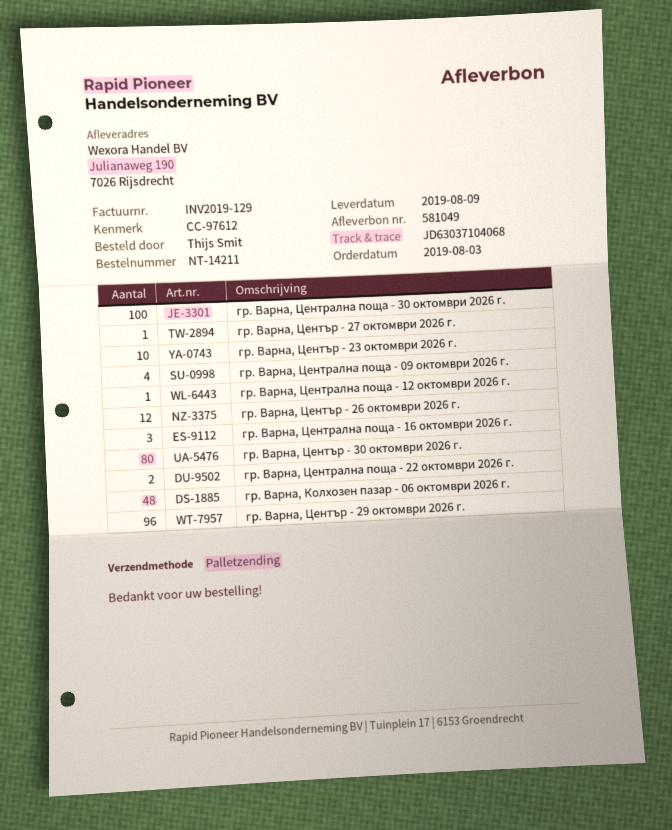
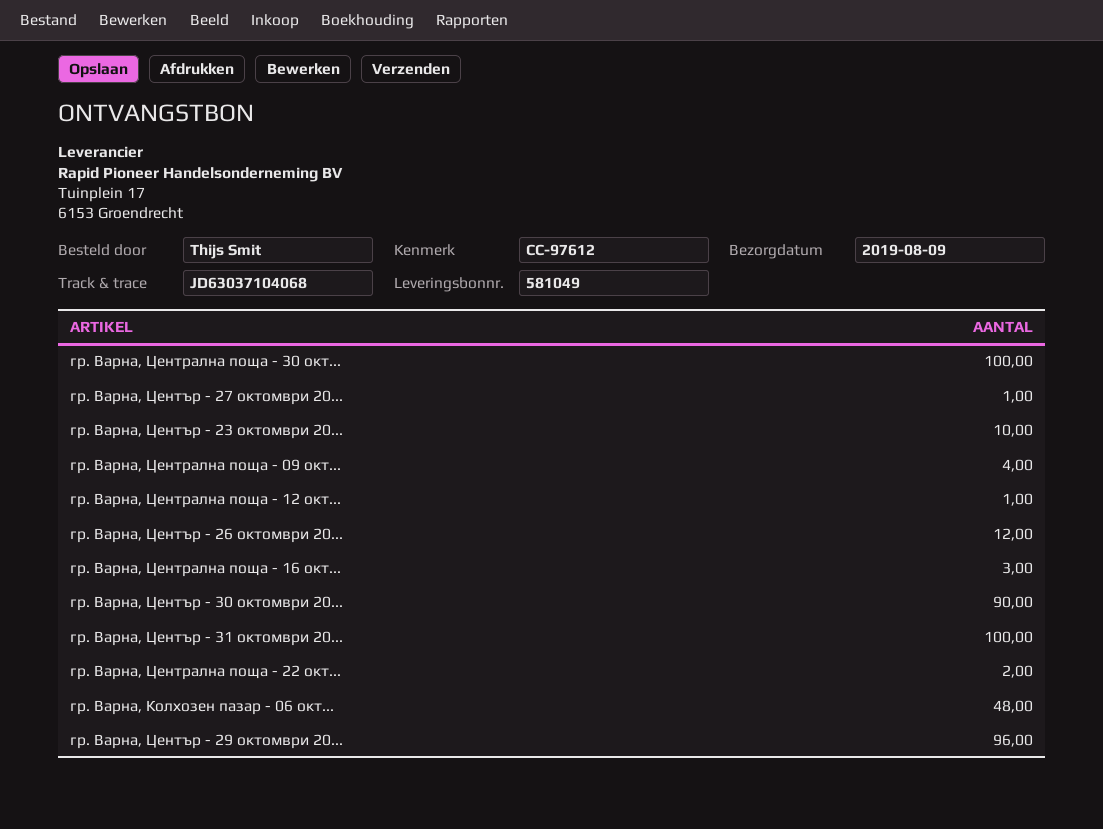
гр. Варна, Център - 30 октомври 2026 г.: 80 -> 90
гр. Варна, Център - 31 октомври 20...: none -> 100

